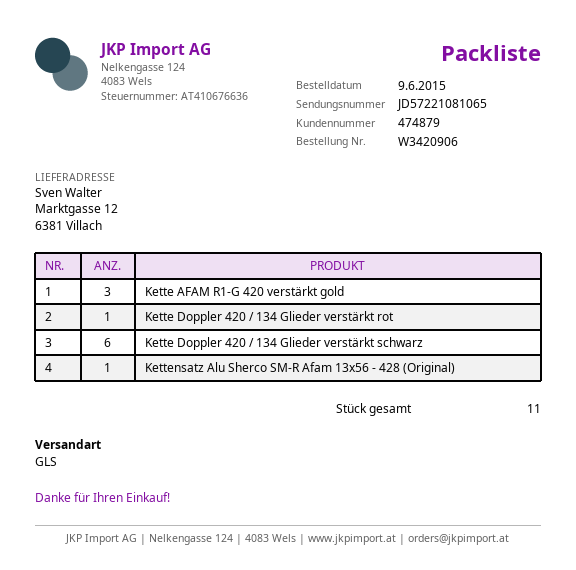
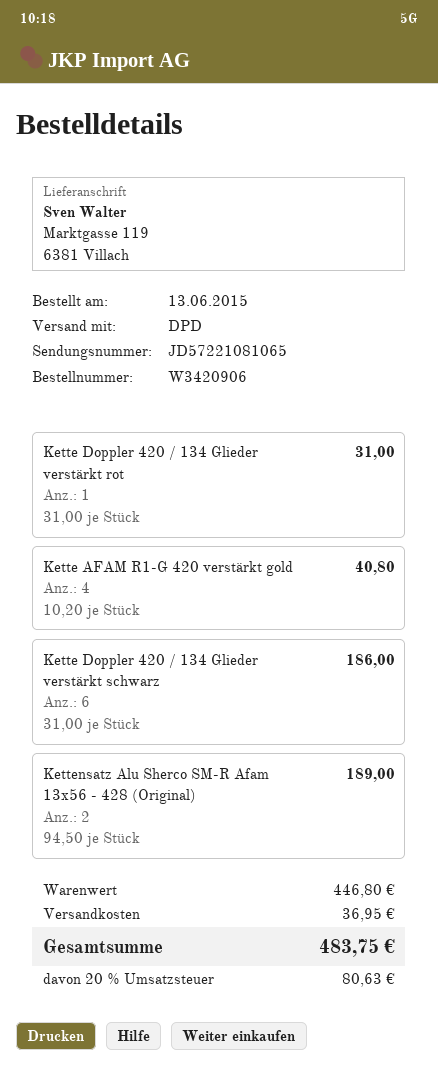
order date: 2015-06-09 -> 2015-06-13
shipping method: GLS -> DPD
ship to: Marktgasse 12, 6381 Villach -> Marktgasse 119, 6381 Villach
Kette AFAM R1-G 420 verstärkt gold: 3 -> 4
Kettensatz Alu Sherco SM-R Afam 13x56 - 428 (Original): 1 -> 2

